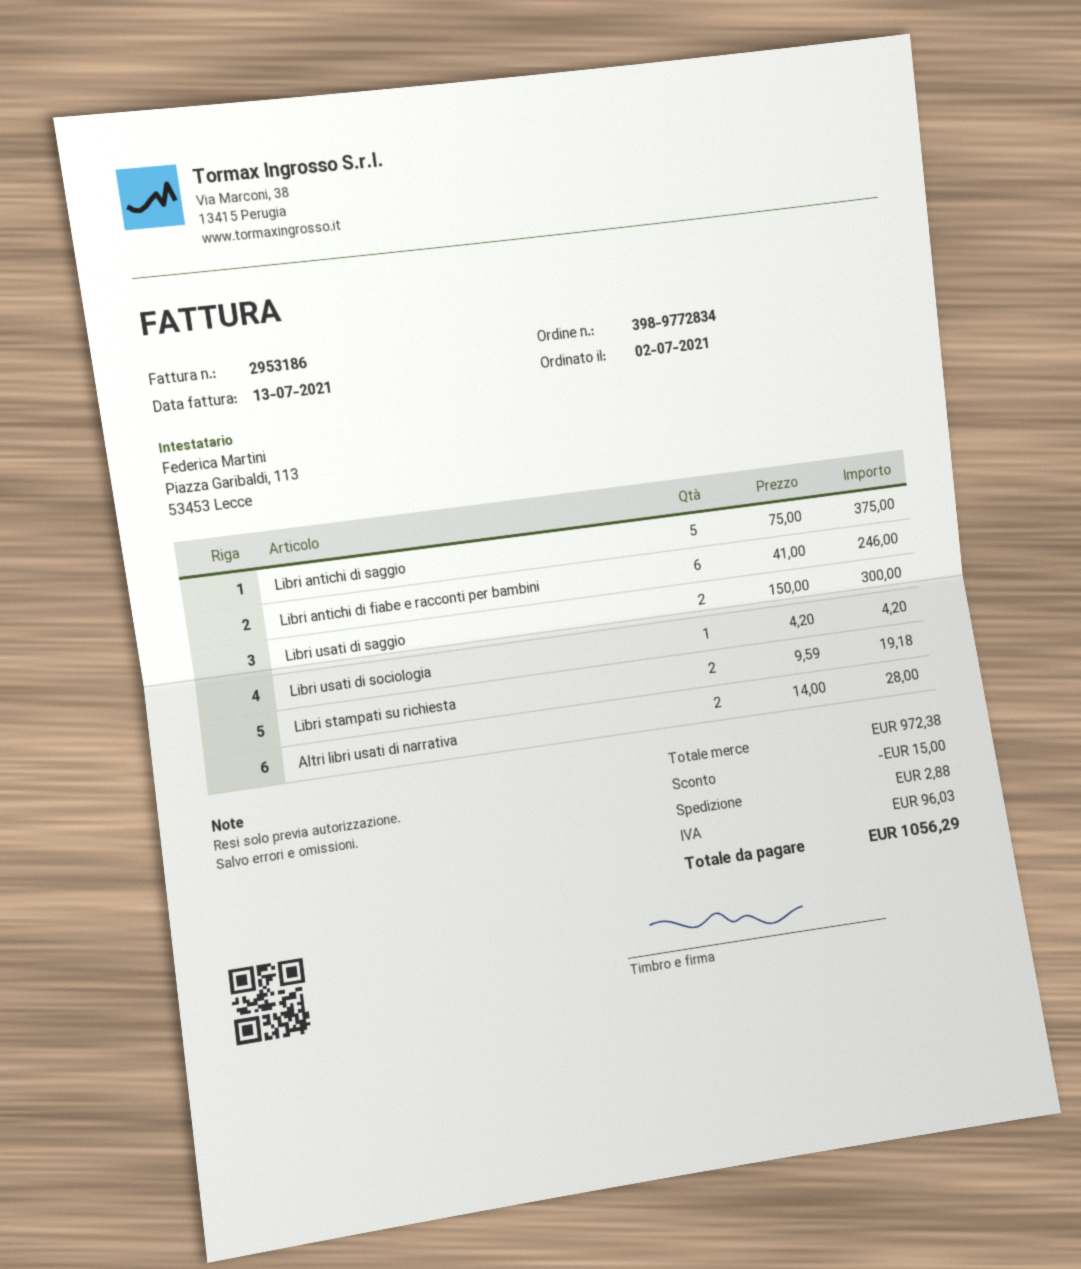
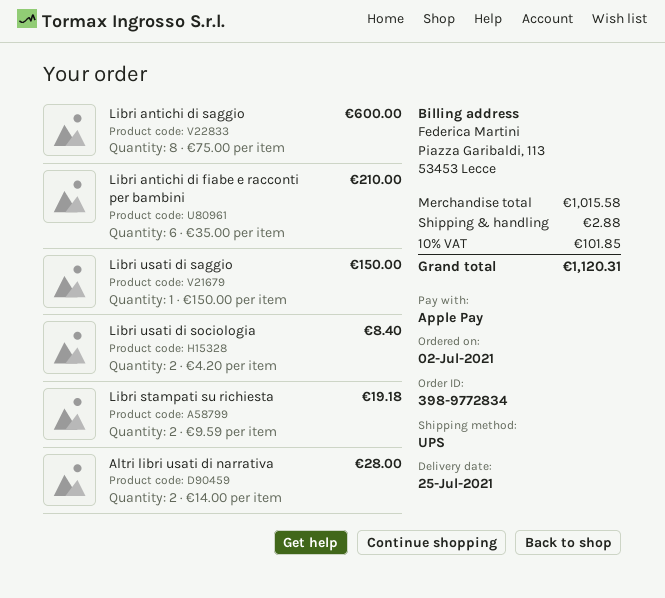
Libri antichi di saggio: 5 x 75.00 = 375.00 -> 8 x 75.00 = 600.00
Libri antichi di fiabe e racconti per bambini: 6 x 41.00 = 246.00 -> 6 x 35.00 = 210.00
Libri usati di saggio: 2 x 150.00 = 300.00 -> 1 x 150.00 = 150.00
Libri usati di sociologia: 1 x 4.20 = 4.20 -> 2 x 4.20 = 8.40
subtotal: 972.38 -> 1015.58
discount: 15.00 -> none
tax: 96.03 -> 101.85
total: 1056.29 -> 1120.31

